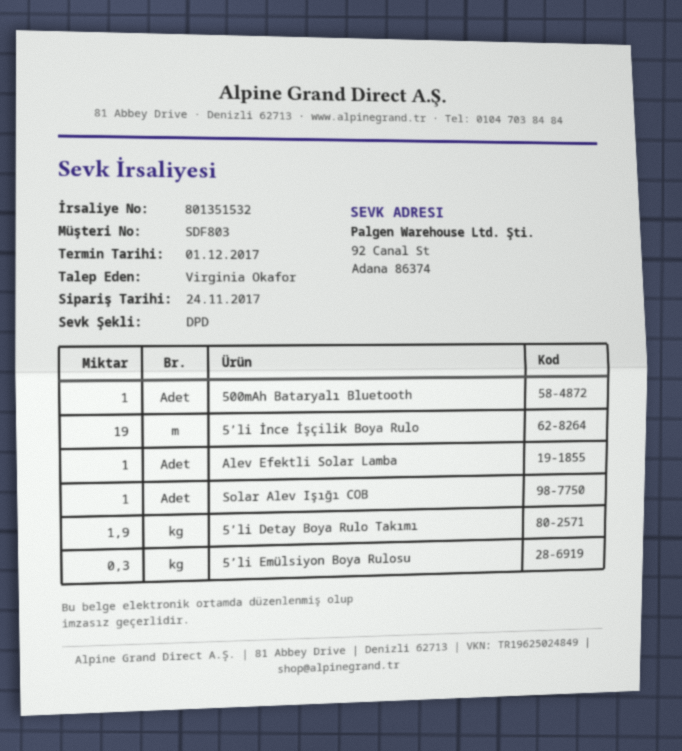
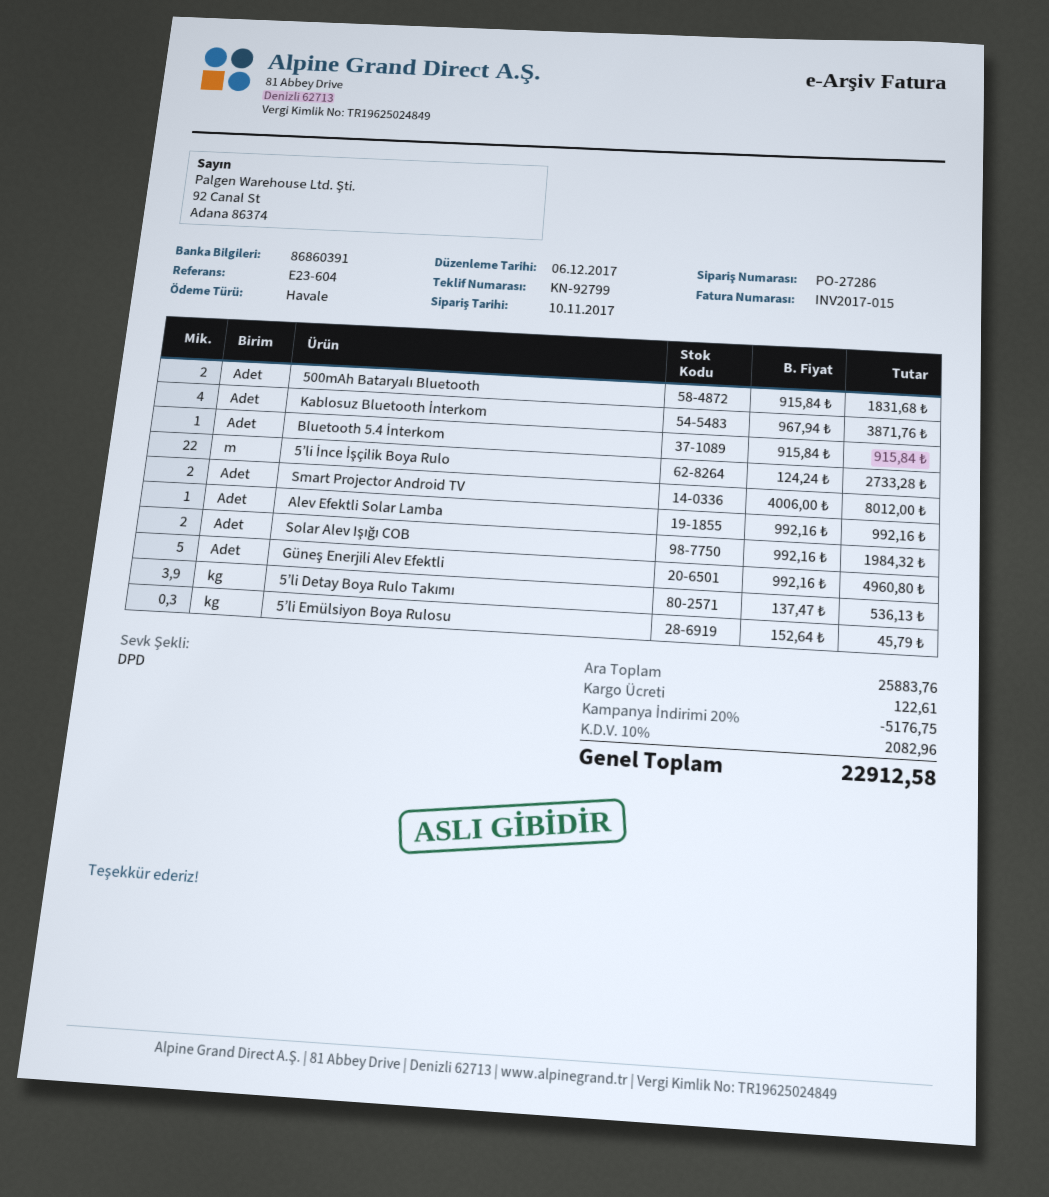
order date: 2017-11-24 -> 2017-11-10
500mAh Bataryalı Bluetooth: 1 -> 2
5’li İnce İşçilik Boya Rulo: 19 -> 22
Solar Alev Işığı COB: 1 -> 2
5’li Detay Boya Rulo Takımı: 1.9 -> 3.9
Kablosuz Bluetooth İnterkom: none -> 4
Bluetooth 5.4 İnterkom: none -> 1
Smart Projector Android TV: none -> 2
Güneş Enerjili Alev Efektli: none -> 5

